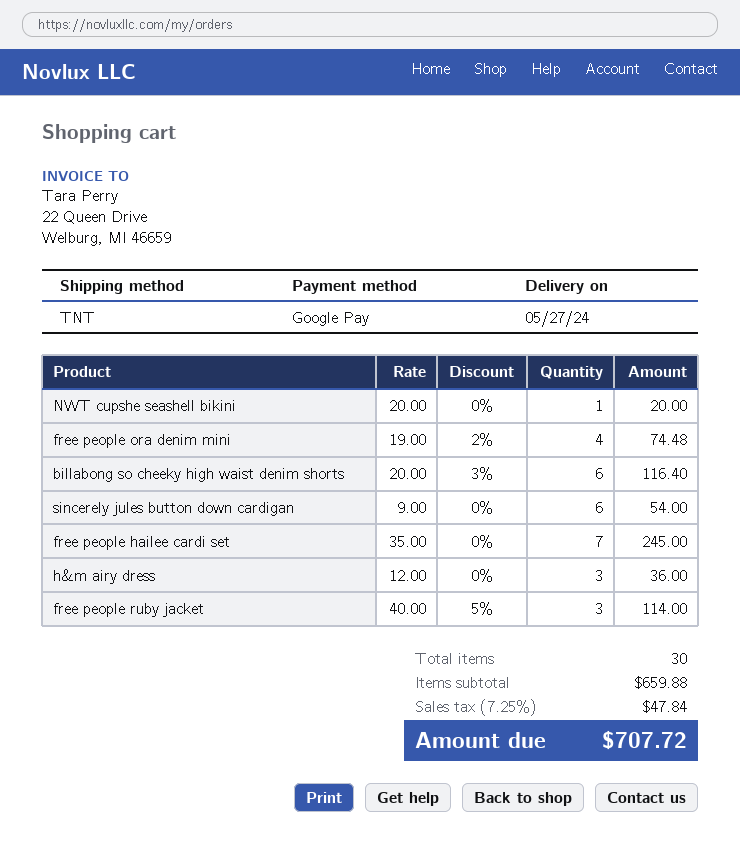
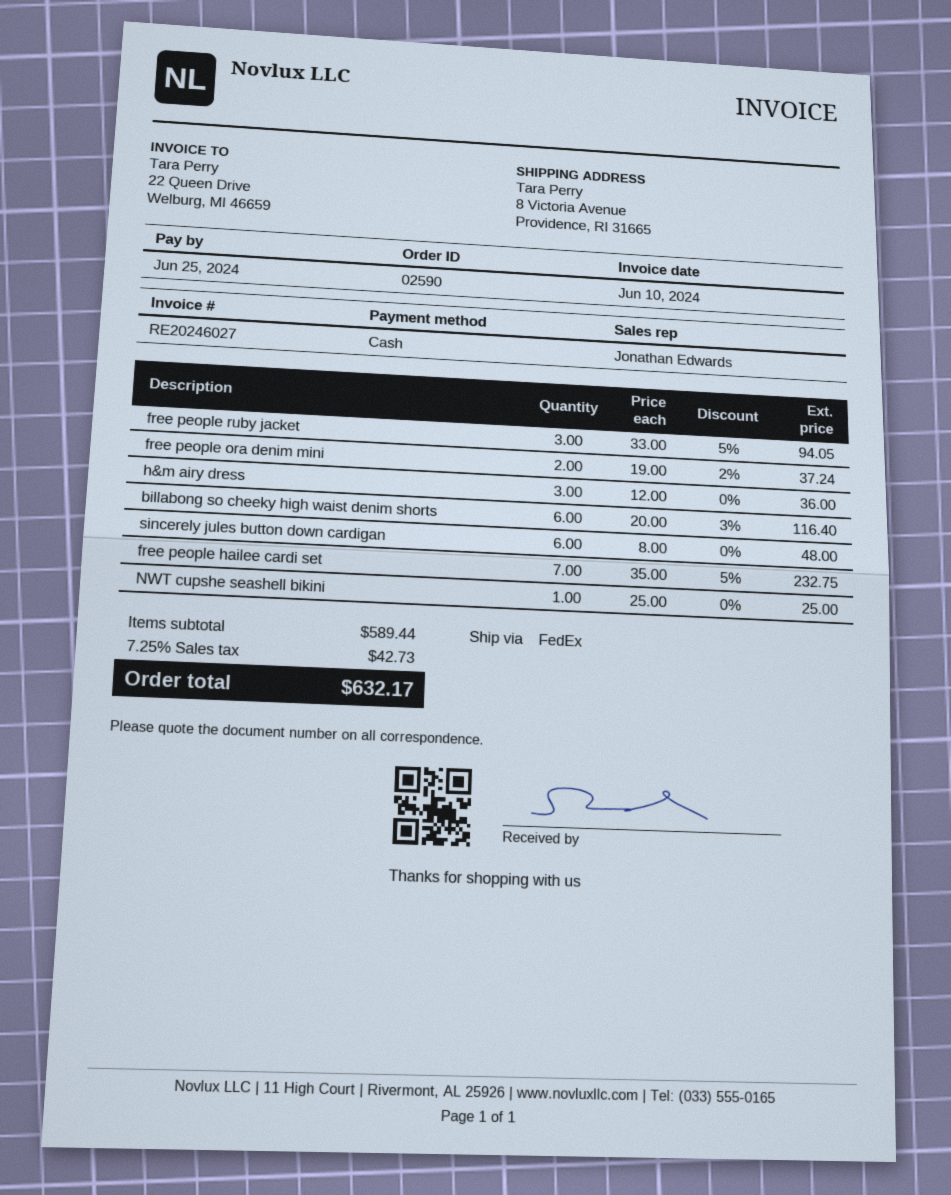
payment method: Google Pay -> cash
shipping method: TNT -> FedEx
NWT cupshe seashell bikini: 1 x 20.00 = 20.00 -> 1 x 25.00 = 25.00
free people ora denim mini: 4 x 19.00 - 2% = 74.48 -> 2 x 19.00 - 2% = 37.24
sincerely jules button down cardigan: 6 x 9.00 = 54.00 -> 6 x 8.00 = 48.00
free people hailee cardi set: 7 x 35.00 = 245.00 -> 7 x 35.00 - 5% = 232.75
free people ruby jacket: 3 x 40.00 - 5% = 114.00 -> 3 x 33.00 - 5% = 94.05
subtotal: 659.88 -> 589.44
tax: 7.25% = 47.84 -> 7.25% = 42.73
total: 707.72 -> 632.17

